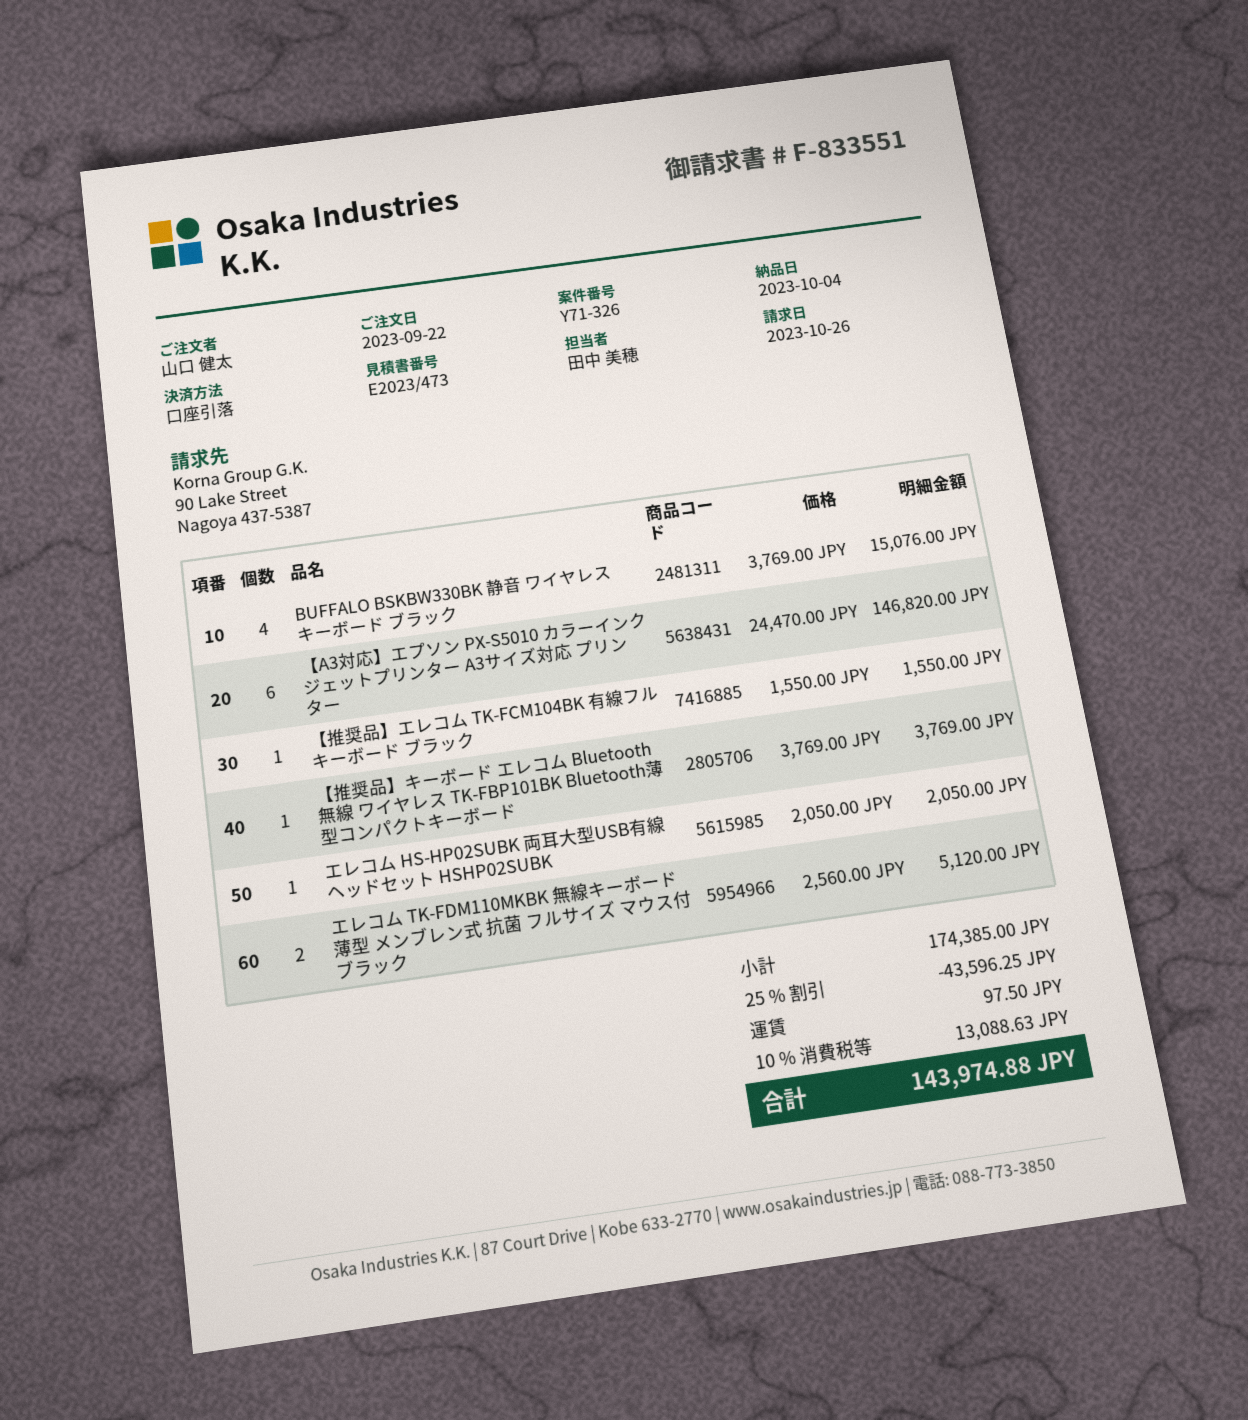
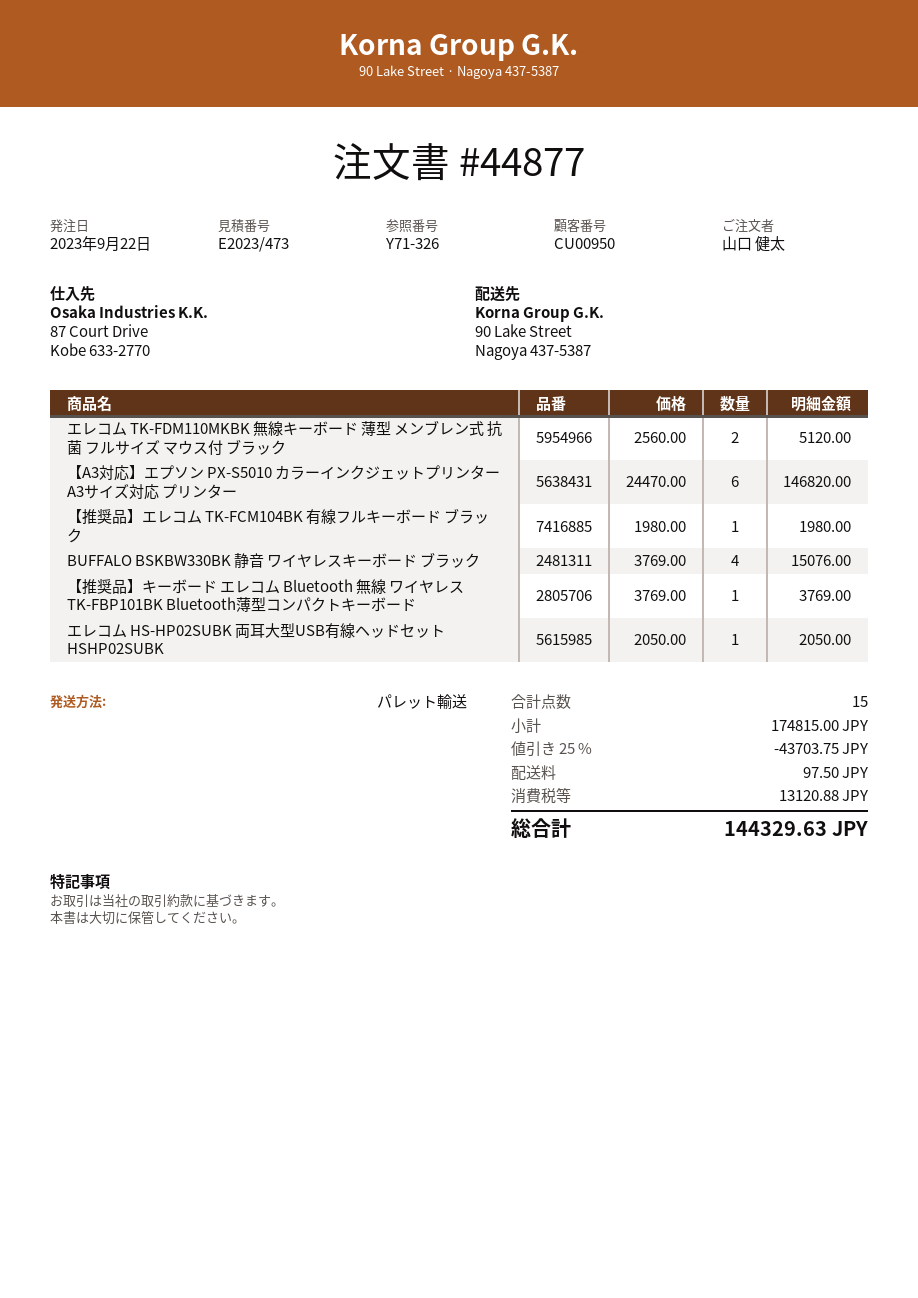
【推奨品】エレコム TK-FCM104BK 有線フルキーボード ブラック: 1 x 1550.00 = 1550.00 -> 1 x 1980.00 = 1980.00
subtotal: 174385.00 -> 174815.00
discount: 25% = 43596.25 -> 25% = 43703.75
tax: 13088.63 -> 13120.88
total: 143974.88 -> 144329.63

